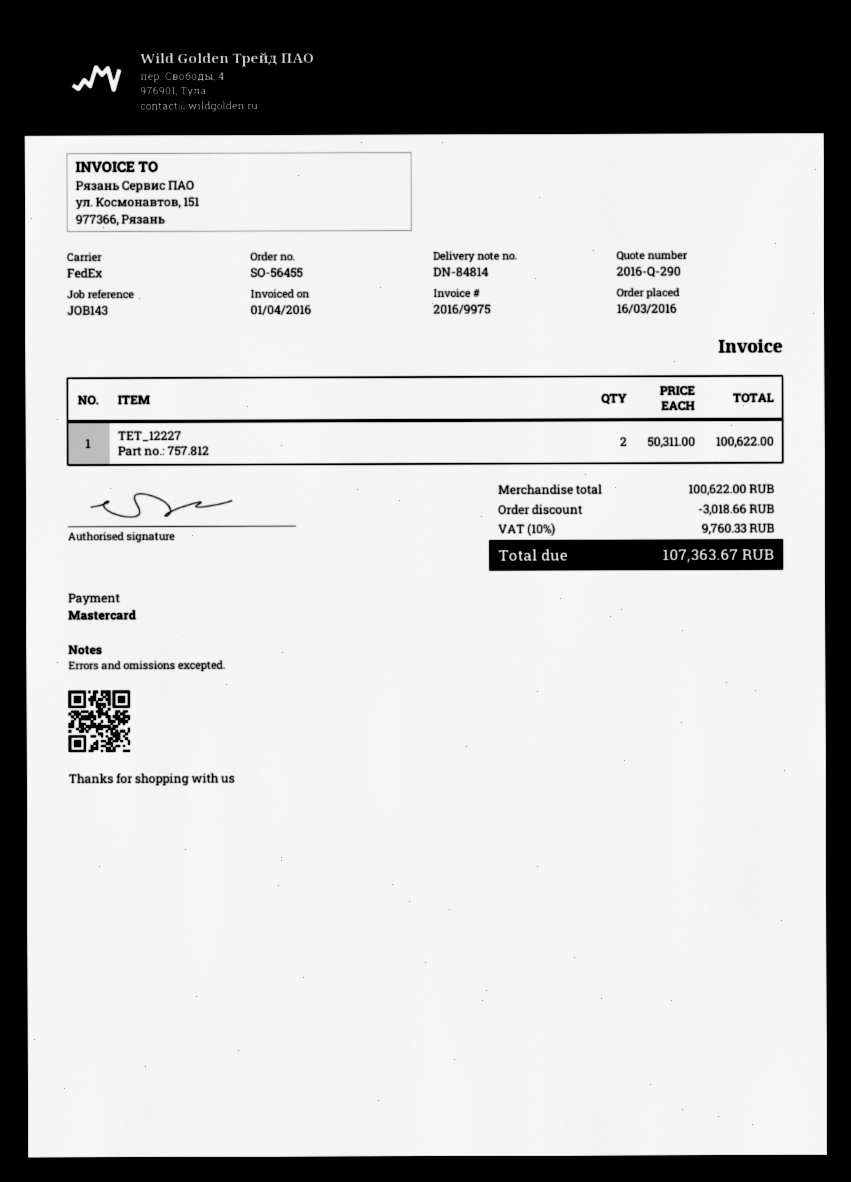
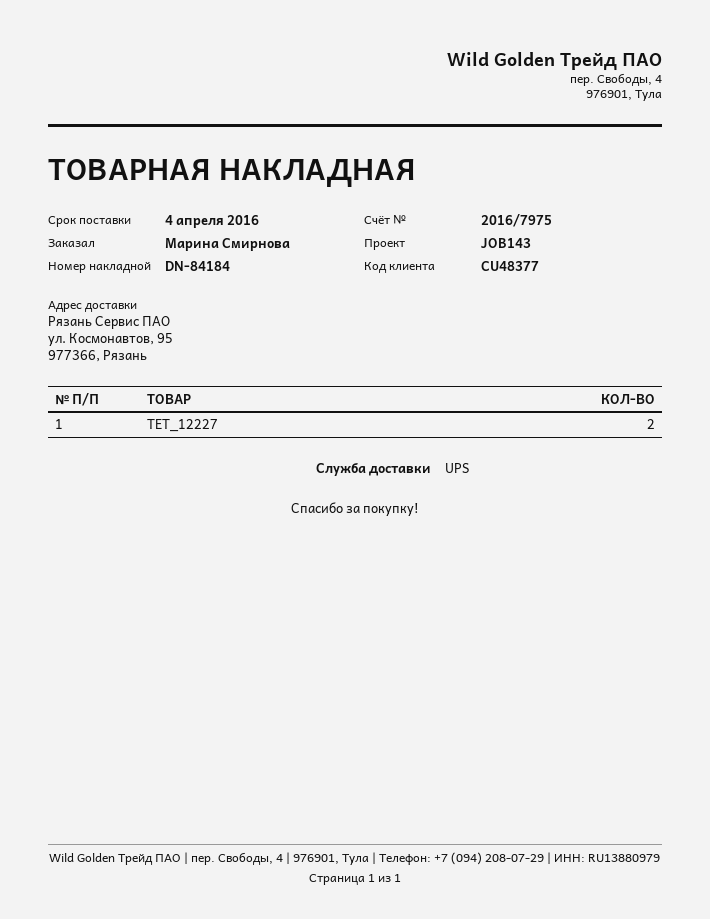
delivery note number: DN-84814 -> DN-84184
invoice number: 2016/9975 -> 2016/7975
shipping method: FedEx -> UPS

